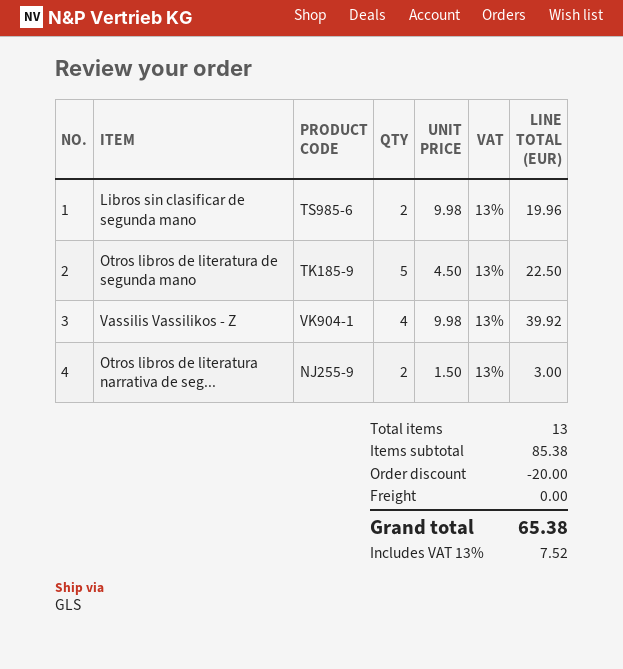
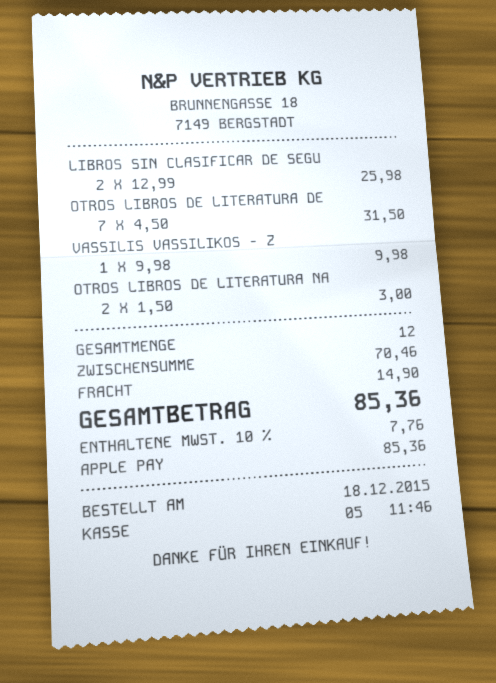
Libros sin clasificar de segunda mano: 2 x 9.98 = 19.96 -> 2 x 12.99 = 25.98
Otros libros de literatura de segunda mano: 5 x 4.50 = 22.50 -> 7 x 4.50 = 31.50
Vassilis Vassilikos - Z: 4 x 9.98 = 39.92 -> 1 x 9.98 = 9.98
total quantity: 13 -> 12
subtotal: 85.38 -> 70.46
discount: 20.00 -> none
shipping: 0.00 -> 14.90
tax: 13% = 7.52 -> 10% = 7.76
total: 65.38 -> 85.36

